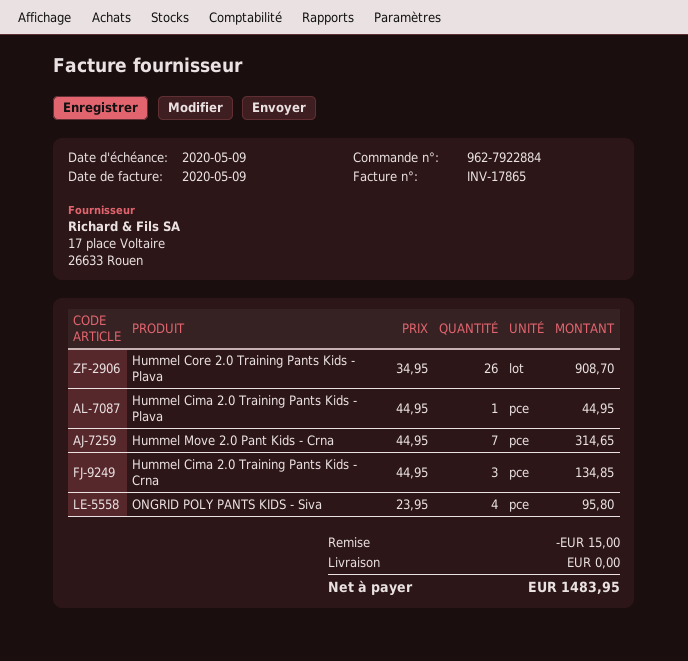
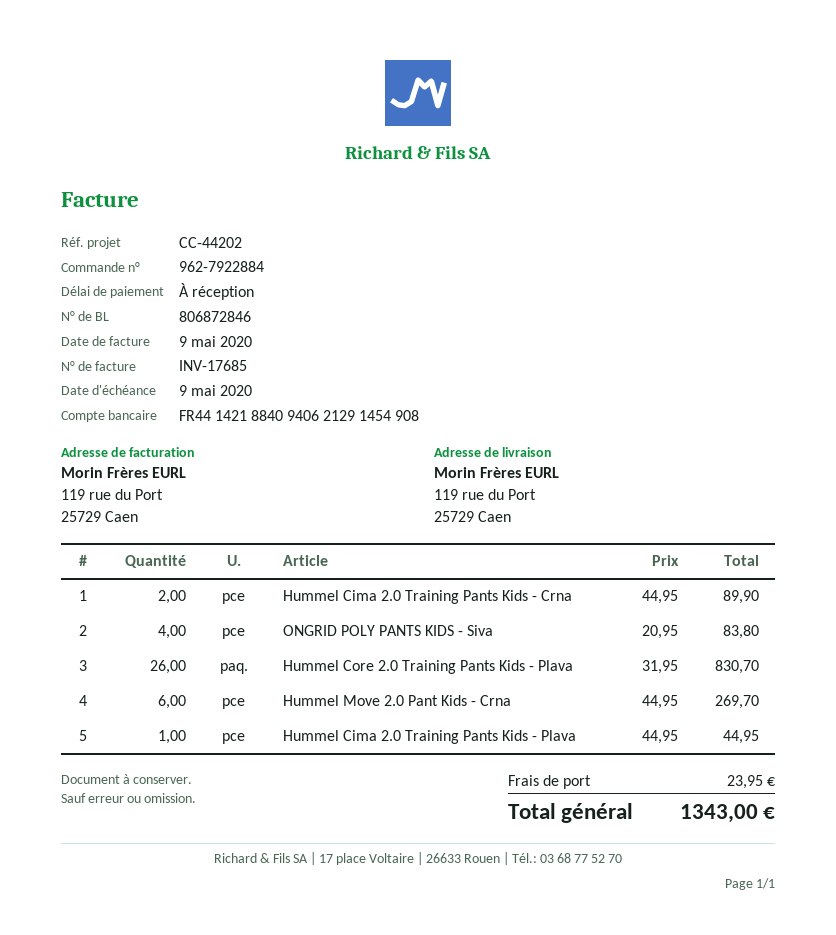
invoice number: INV-17865 -> INV-17685
Hummel Core 2.0 Training Pants Kids - Plava: 26 x 34.95 = 908.70 -> 26 x 31.95 = 830.70
Hummel Move 2.0 Pant Kids - Crna: 7 x 44.95 = 314.65 -> 6 x 44.95 = 269.70
Hummel Cima 2.0 Training Pants Kids - Crna: 3 x 44.95 = 134.85 -> 2 x 44.95 = 89.90
ONGRID POLY PANTS KIDS - Siva: 4 x 23.95 = 95.80 -> 4 x 20.95 = 83.80
discount: 15.00 -> none
shipping: 0.00 -> 23.95
total: 1483.95 -> 1343.00

